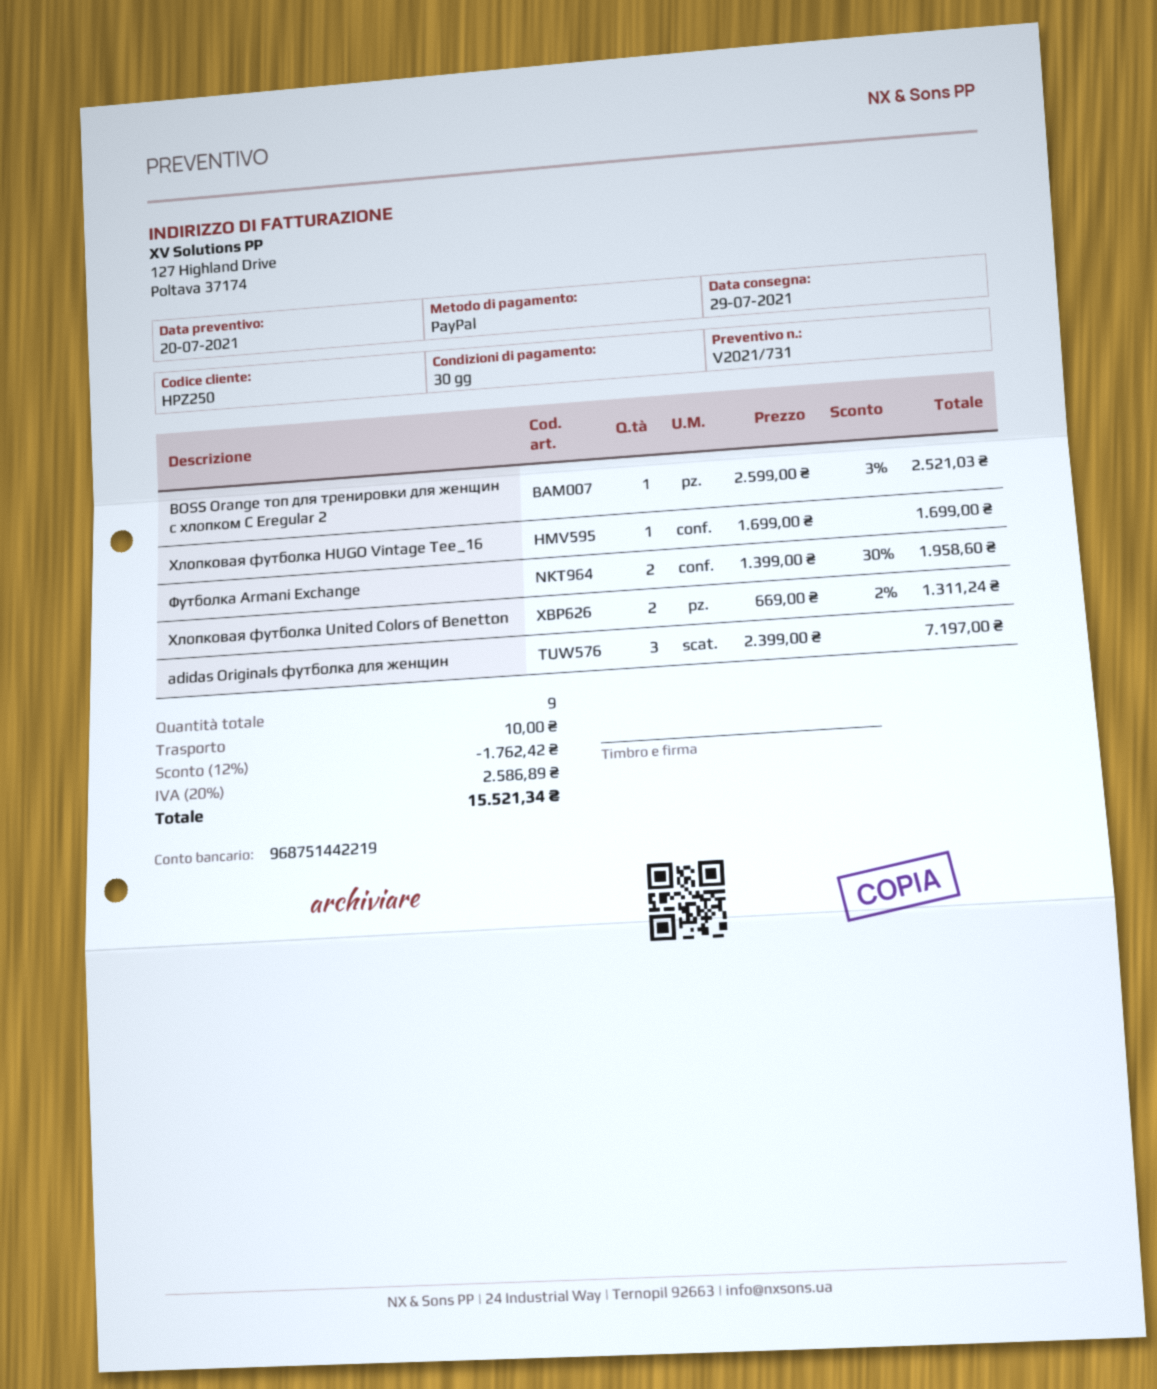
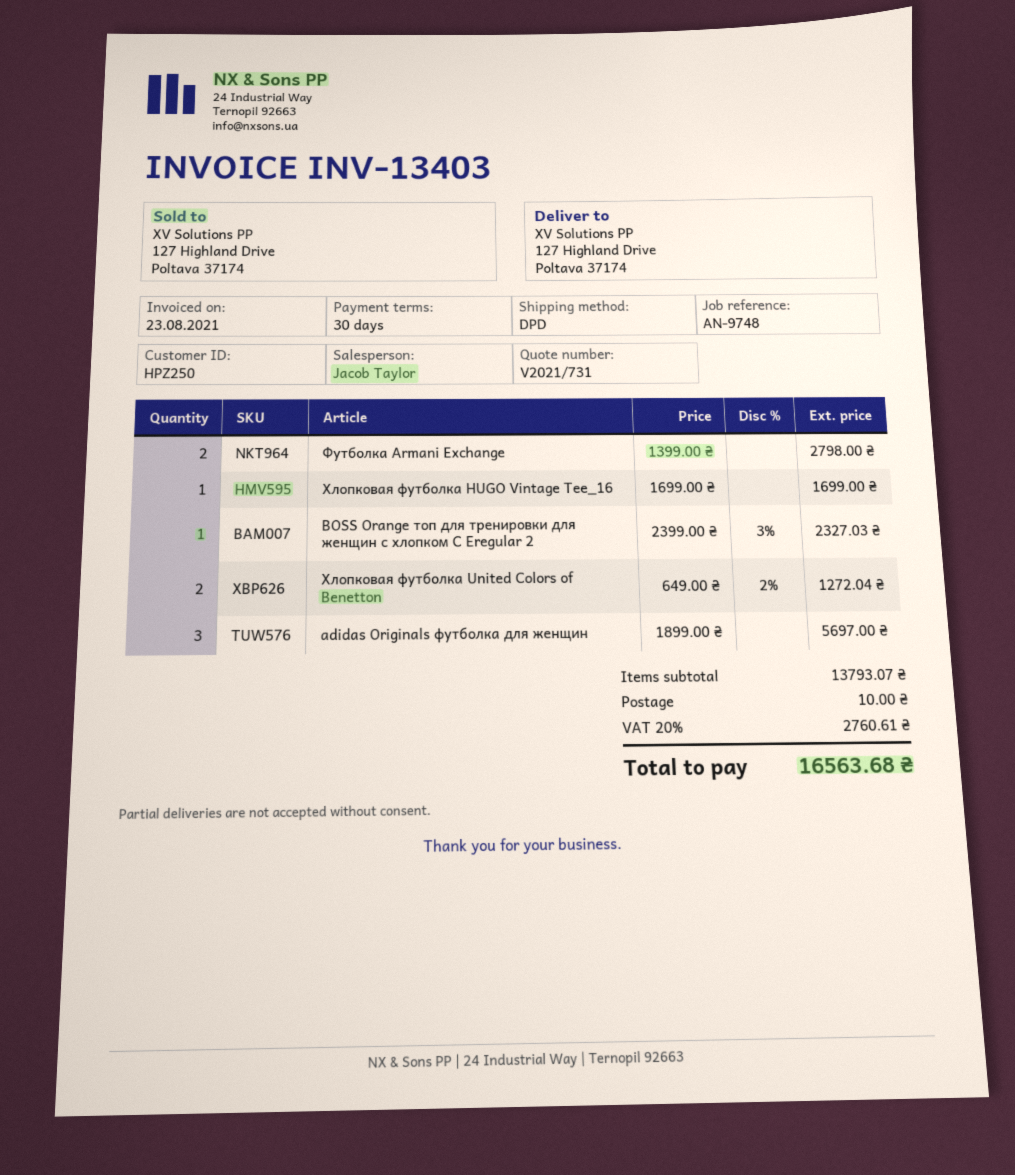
BOSS Orange топ для тренировки для женщин с хлопком C Eregular 2: 1 x 2599.00 - 3% = 2521.03 -> 1 x 2399.00 - 3% = 2327.03
Футболка Armani Exchange: 2 x 1399.00 - 30% = 1958.60 -> 2 x 1399.00 = 2798.00
Хлопковая футболка United Colors of Benetton: 2 x 669.00 - 2% = 1311.24 -> 2 x 649.00 - 2% = 1272.04
adidas Originals футболка для женщин: 3 x 2399.00 = 7197.00 -> 3 x 1899.00 = 5697.00
discount: 12% = 1762.42 -> none
tax: 20% = 2586.89 -> 20% = 2760.61
total: 15521.34 -> 16563.68

